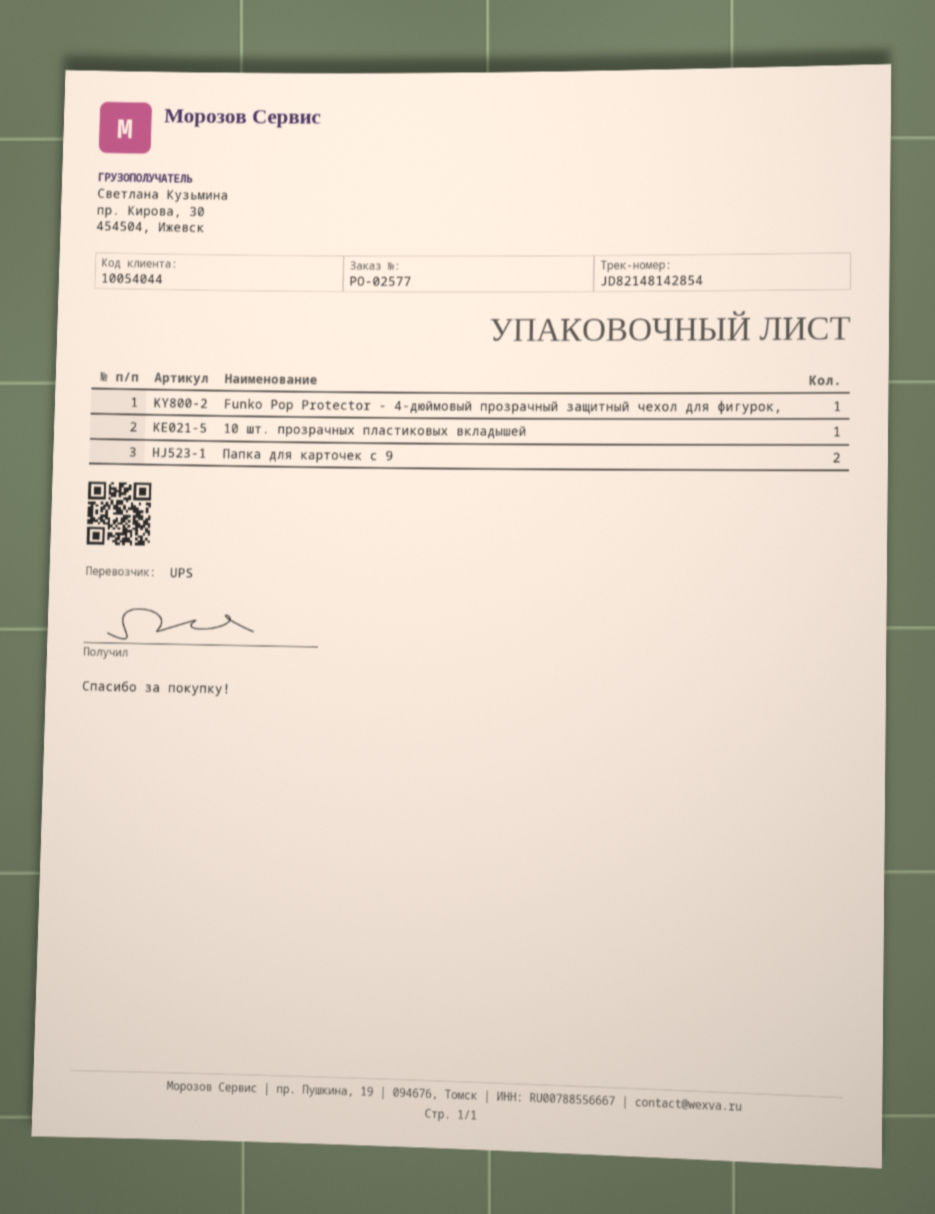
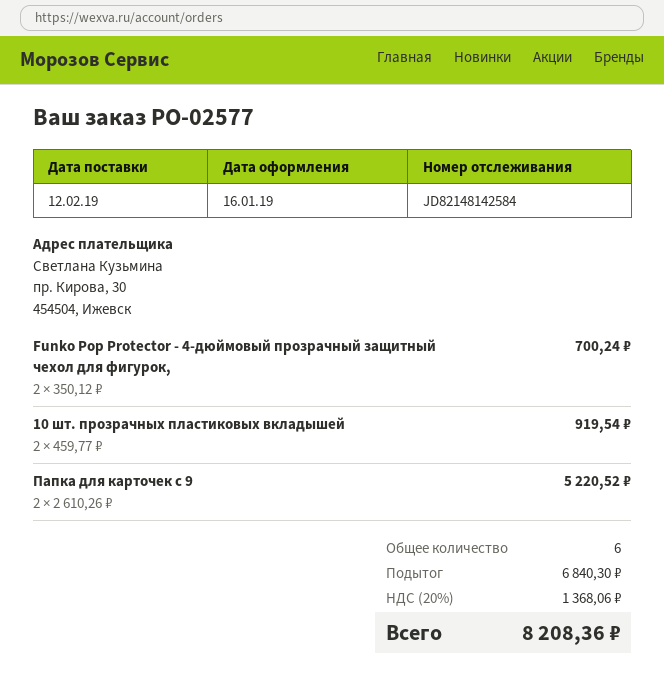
tracking number: JD82148142854 -> JD82148142584
Funko Pop Protector - 4-дюймовый прозрачный защитный чехол для фигурок,: 1 -> 2
10 шт. прозрачных пластиковых вкладышей: 1 -> 2

